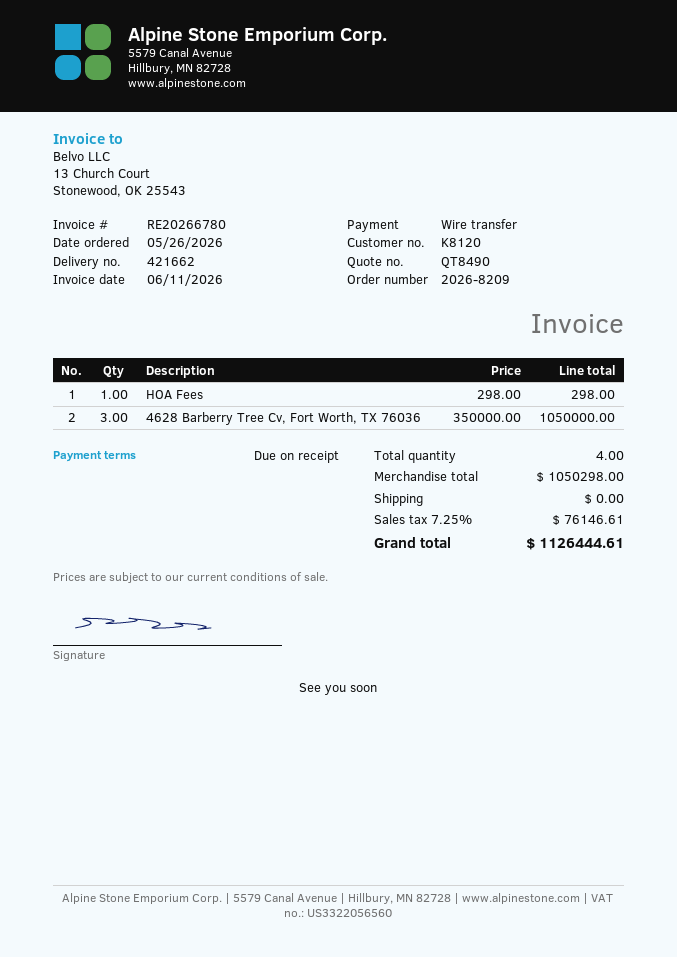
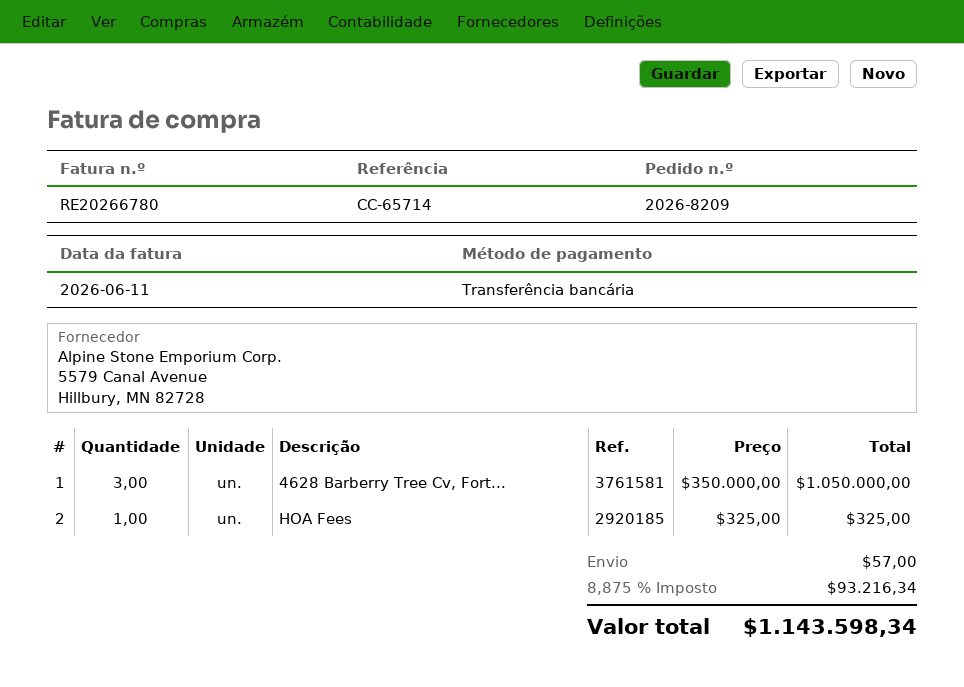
HOA Fees: 1 x 298.00 = 298.00 -> 1 x 325.00 = 325.00
shipping: 0.00 -> 57.00
tax: 7.25% = 76146.61 -> 8.875% = 93216.34
total: 1126444.61 -> 1143598.34

